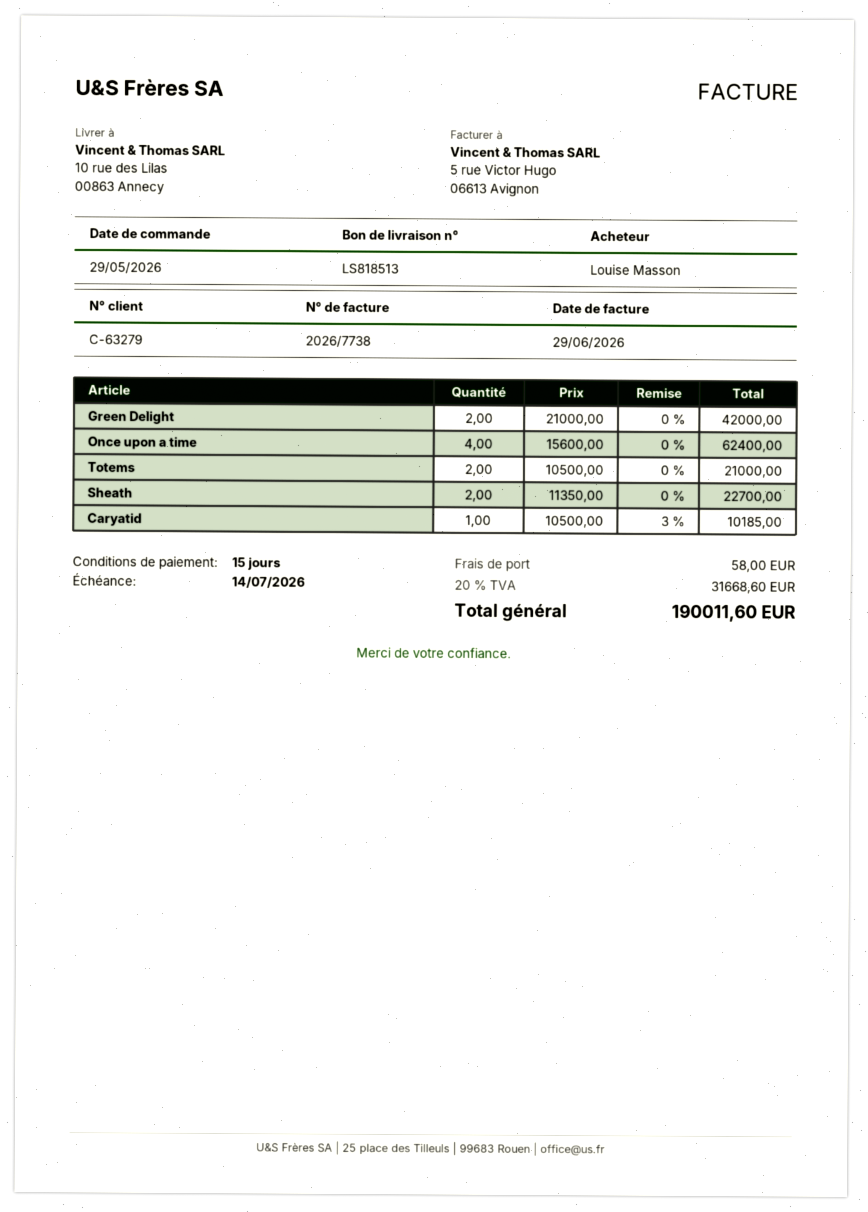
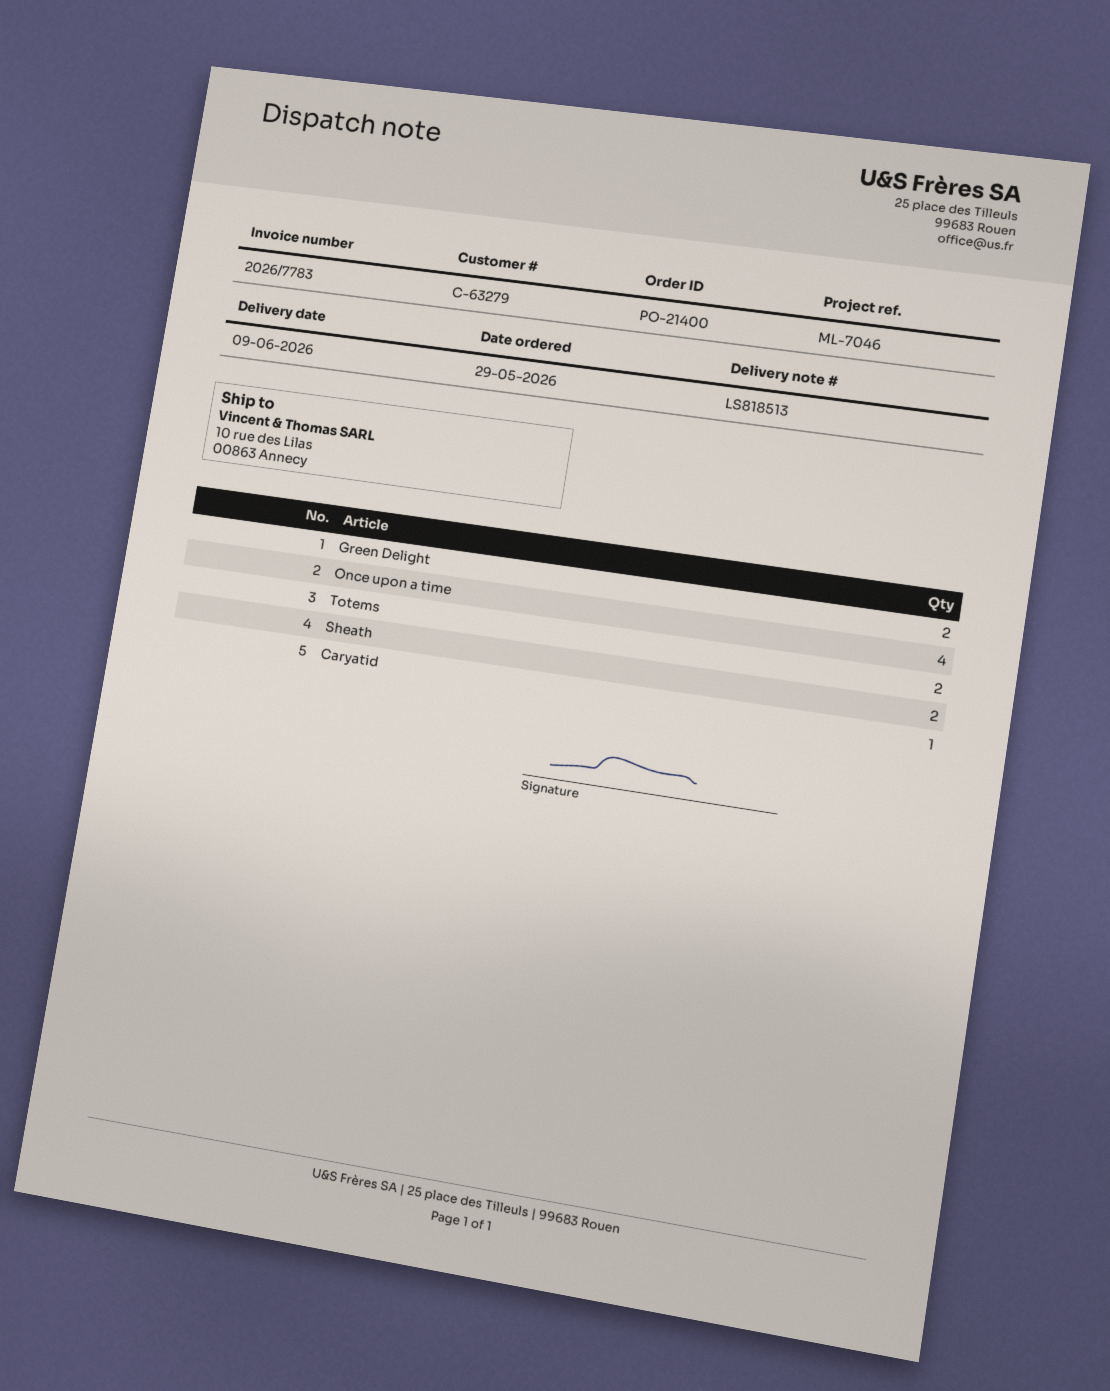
invoice number: 2026/7738 -> 2026/7783

